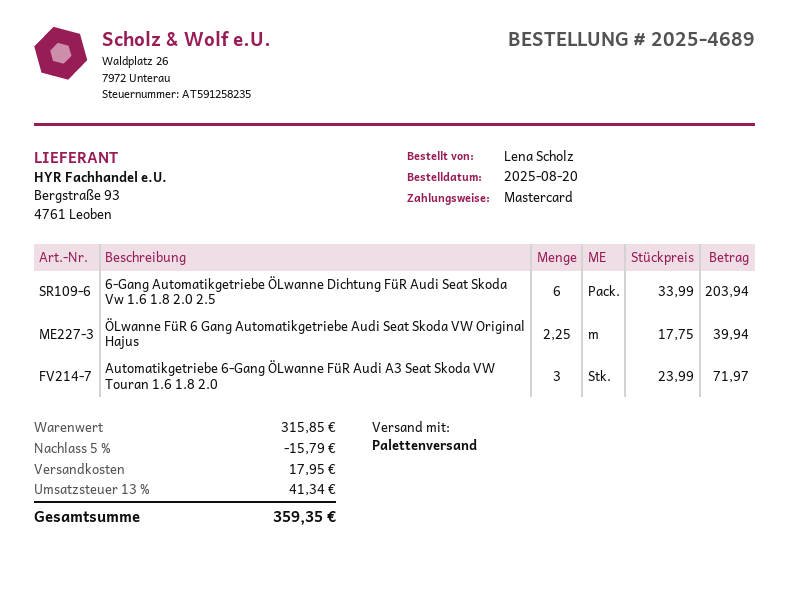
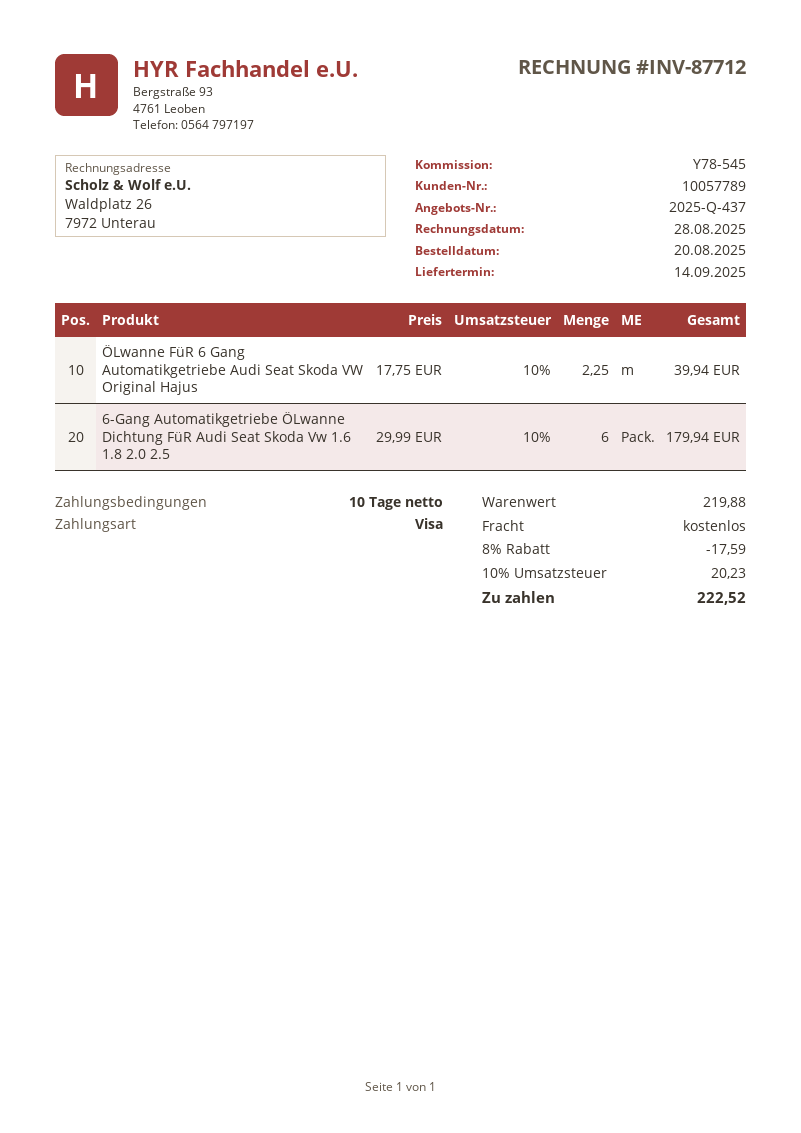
payment method: Mastercard -> Visa
6-Gang Automatikgetriebe ÖLwanne Dichtung FüR Audi Seat Skoda Vw 1.6 1.8 2.0 2.5: 6 x 33.99 = 203.94 -> 6 x 29.99 = 179.94
Automatikgetriebe 6-Gang ÖLwanne FüR Audi A3 Seat Skoda VW Touran 1.6 1.8 2.0: 3 x 23.99 = 71.97 -> none
subtotal: 315.85 -> 219.88
discount: 5% = 15.79 -> 8% = 17.59
shipping: 17.95 -> 0.00
tax: 13% = 41.34 -> 10% = 20.23
total: 359.35 -> 222.52

